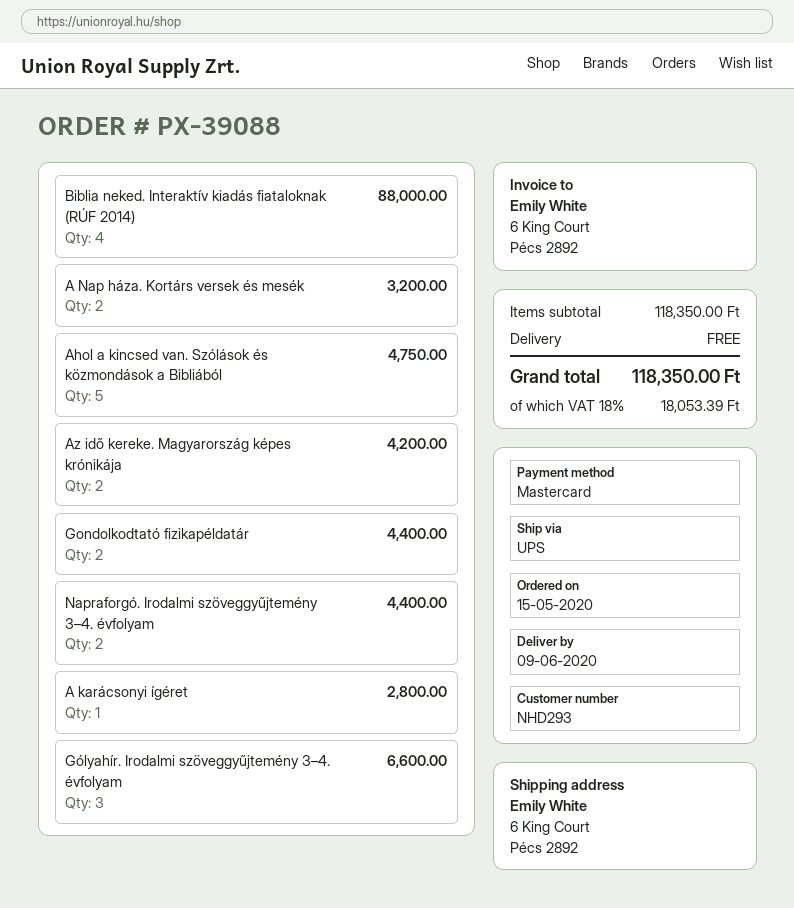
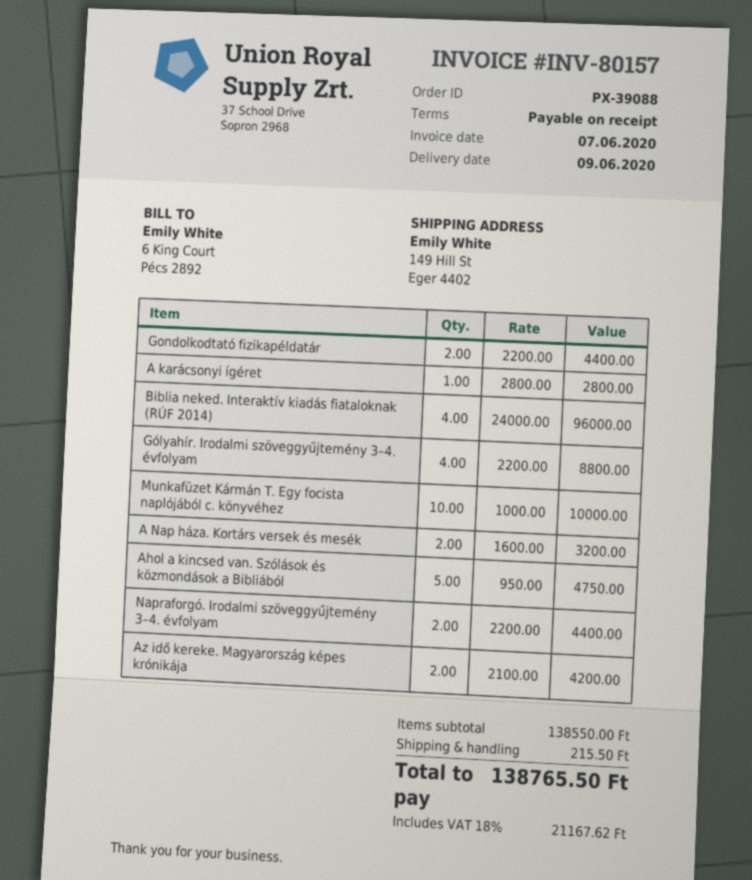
ship to: 6 King Court, Pécs 2892 -> 149 Hill St, Eger 4402
Biblia neked. Interaktív kiadás fiataloknak (RÚF 2014): 4 for 88000.00 -> 4 for 96000.00
Gólyahír. Irodalmi szöveggyűjtemény 3–4. évfolyam: 3 for 6600.00 -> 4 for 8800.00
Munkafüzet Kármán T. Egy focista naplójából c. könyvéhez: none -> 10 for 10000.00
subtotal: 118350.00 -> 138550.00
shipping: 0.00 -> 215.50
tax: 18% = 18053.39 -> 18% = 21167.62
total: 118350.00 -> 138765.50

